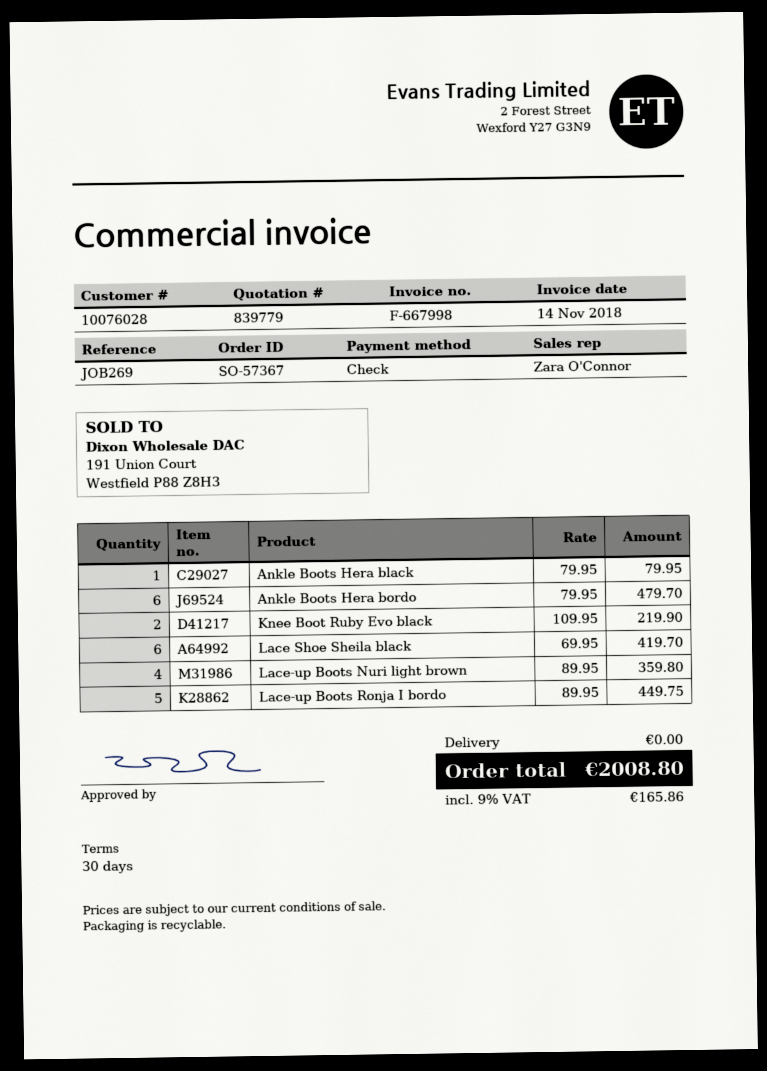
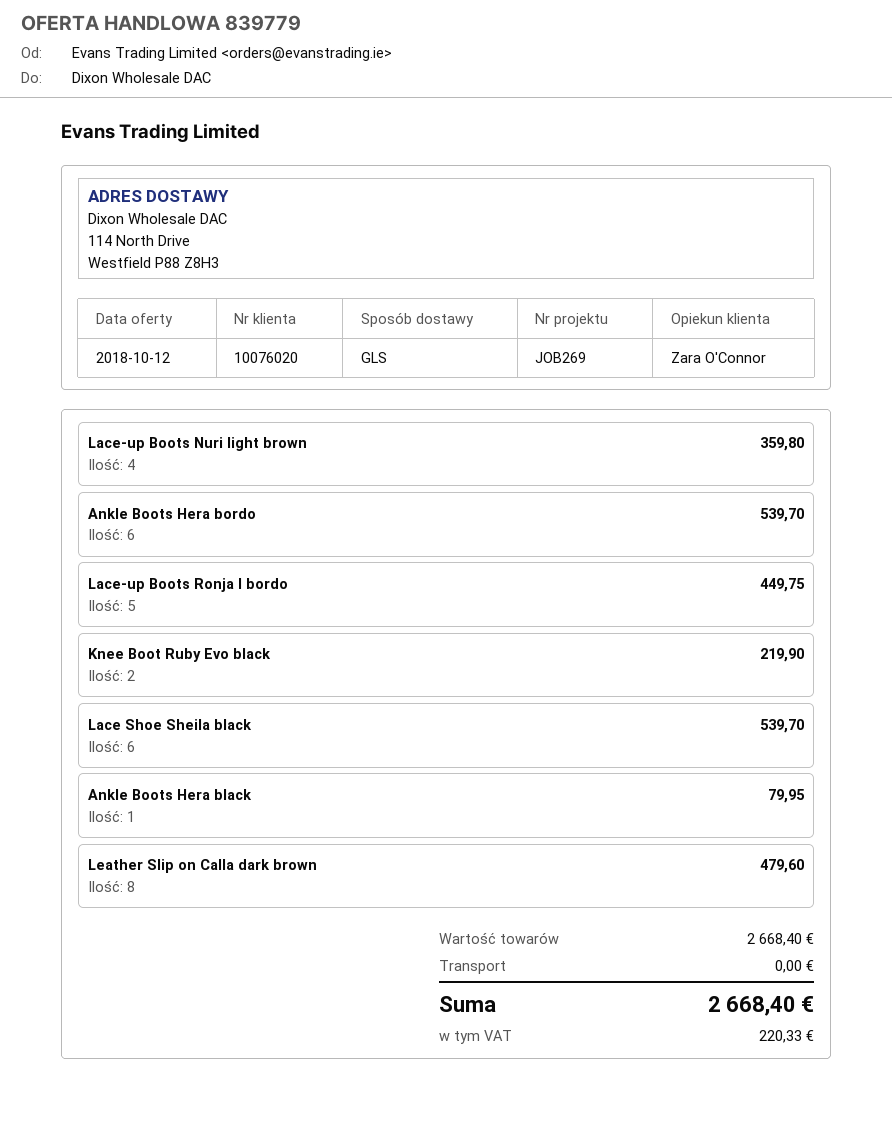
customer number: 10076028 -> 10076020
Ankle Boots Hera bordo: 6 for 479.70 -> 6 for 539.70
Lace Shoe Sheila black: 6 for 419.70 -> 6 for 539.70
Leather Slip on Calla dark brown: none -> 8 for 479.60
tax: 165.86 -> 220.33
total: 2008.80 -> 2668.40

